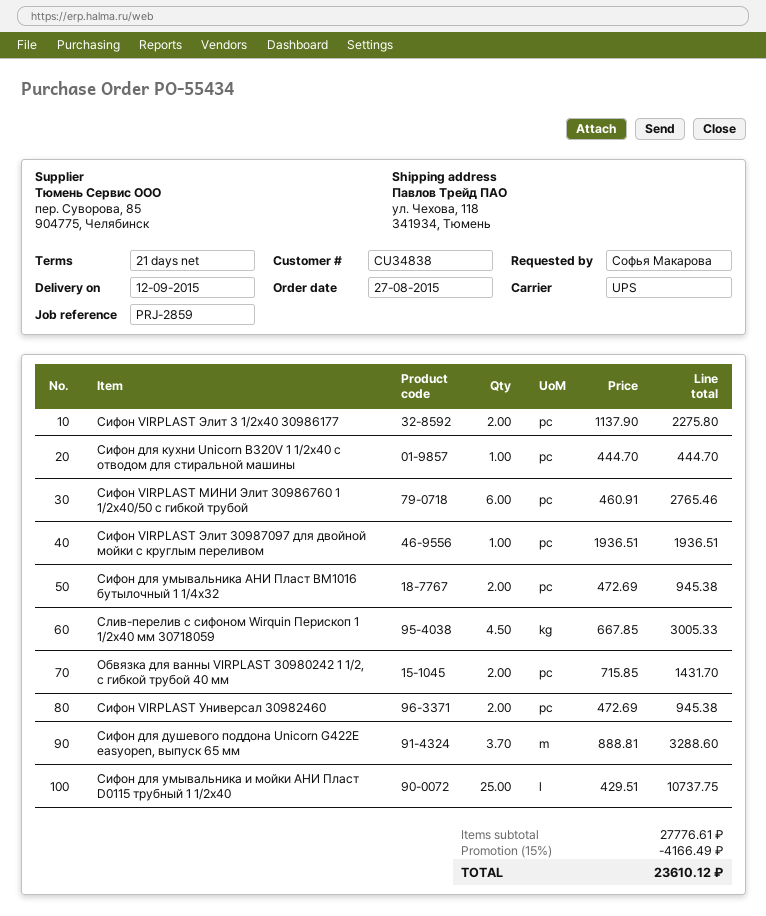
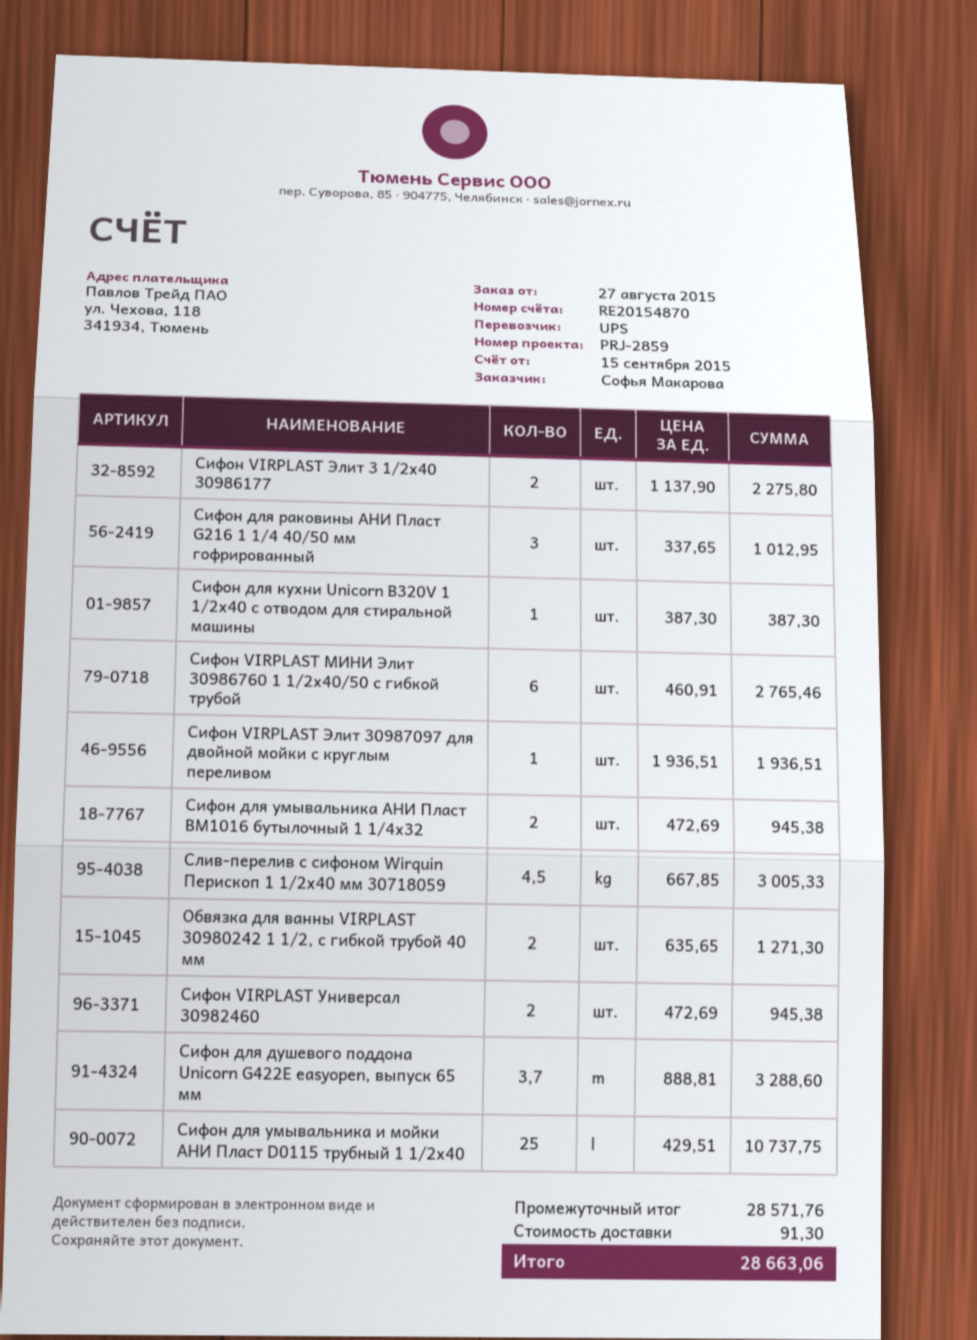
Сифон для кухни Unicorn B320V 1 1/2х40 с отводом для стиральной машины: 1 x 444.70 = 444.70 -> 1 x 387.30 = 387.30
Обвязка для ванны VIRPLAST 30980242 1 1/2, с гибкой трубой 40 мм: 2 x 715.85 = 1431.70 -> 2 x 635.65 = 1271.30
Сифон для раковины АНИ Пласт G216 1 1/4 40/50 мм гофрированный: none -> 3 x 337.65 = 1012.95
subtotal: 27776.61 -> 28571.76
discount: 15% = 4166.49 -> none
shipping: none -> 91.30
total: 23610.12 -> 28663.06

